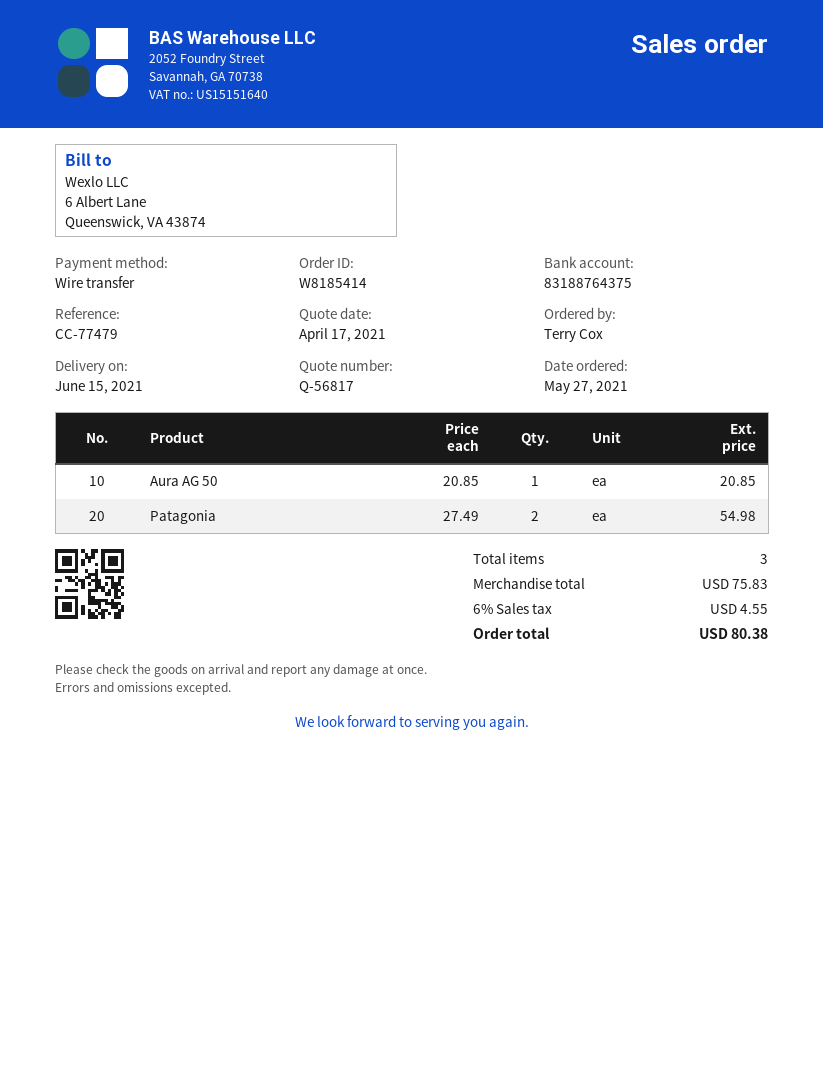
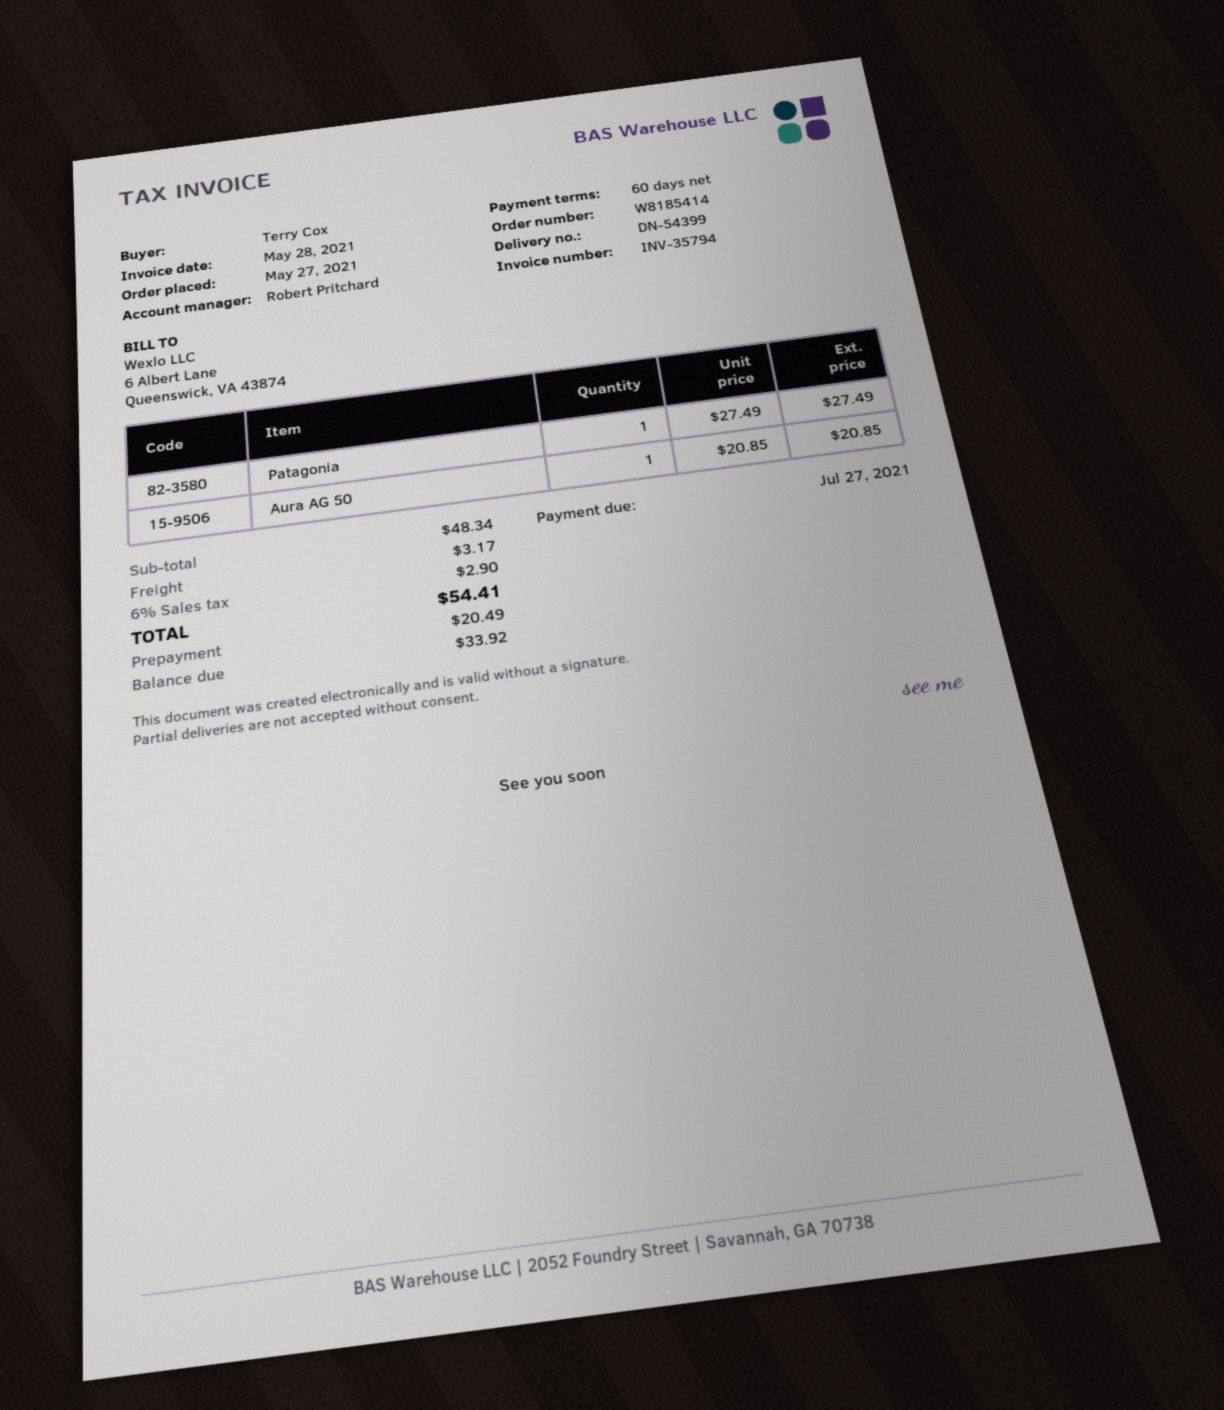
Patagonia: 2 x 27.49 = 54.98 -> 1 x 27.49 = 27.49
subtotal: 75.83 -> 48.34
shipping: none -> 3.17
tax: 6% = 4.55 -> 6% = 2.90
total: 80.38 -> 54.41

